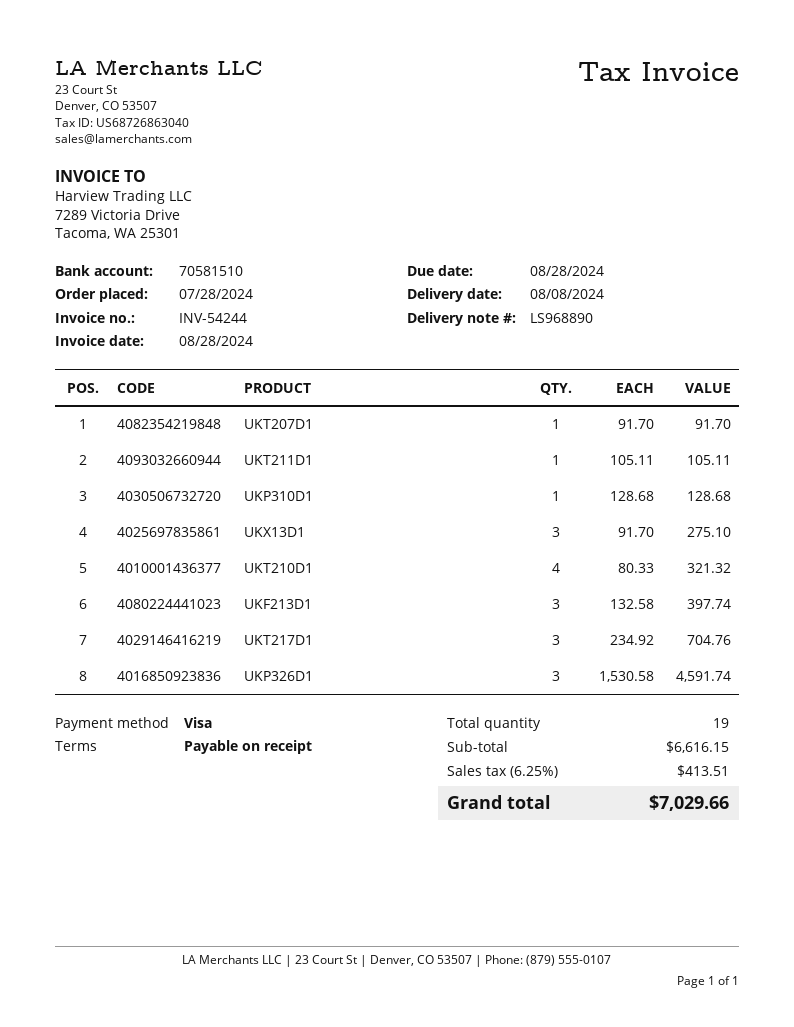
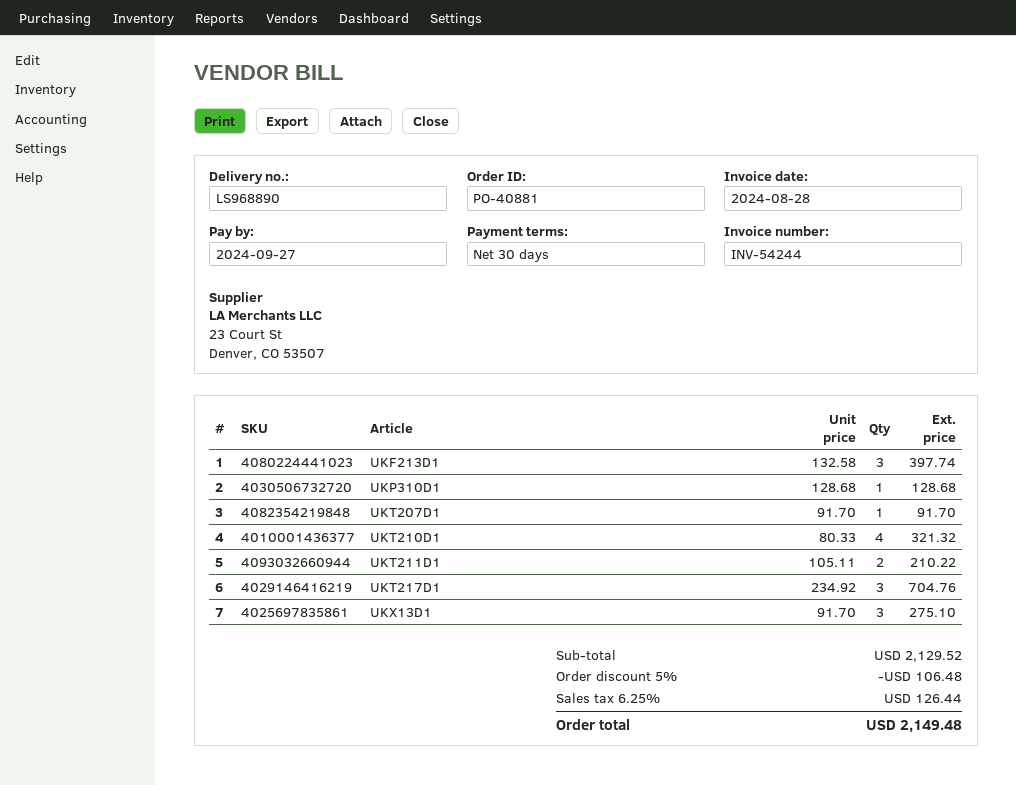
payment terms: on receipt -> 30 days
due date: 2024-08-28 -> 2024-09-27
UKT211D1: 1 x 105.11 = 105.11 -> 2 x 105.11 = 210.22
UKP326D1: 3 x 1530.58 = 4591.74 -> none
subtotal: 6616.15 -> 2129.52
discount: none -> 5% = 106.48
tax: 6.25% = 413.51 -> 6.25% = 126.44
total: 7029.66 -> 2149.48

